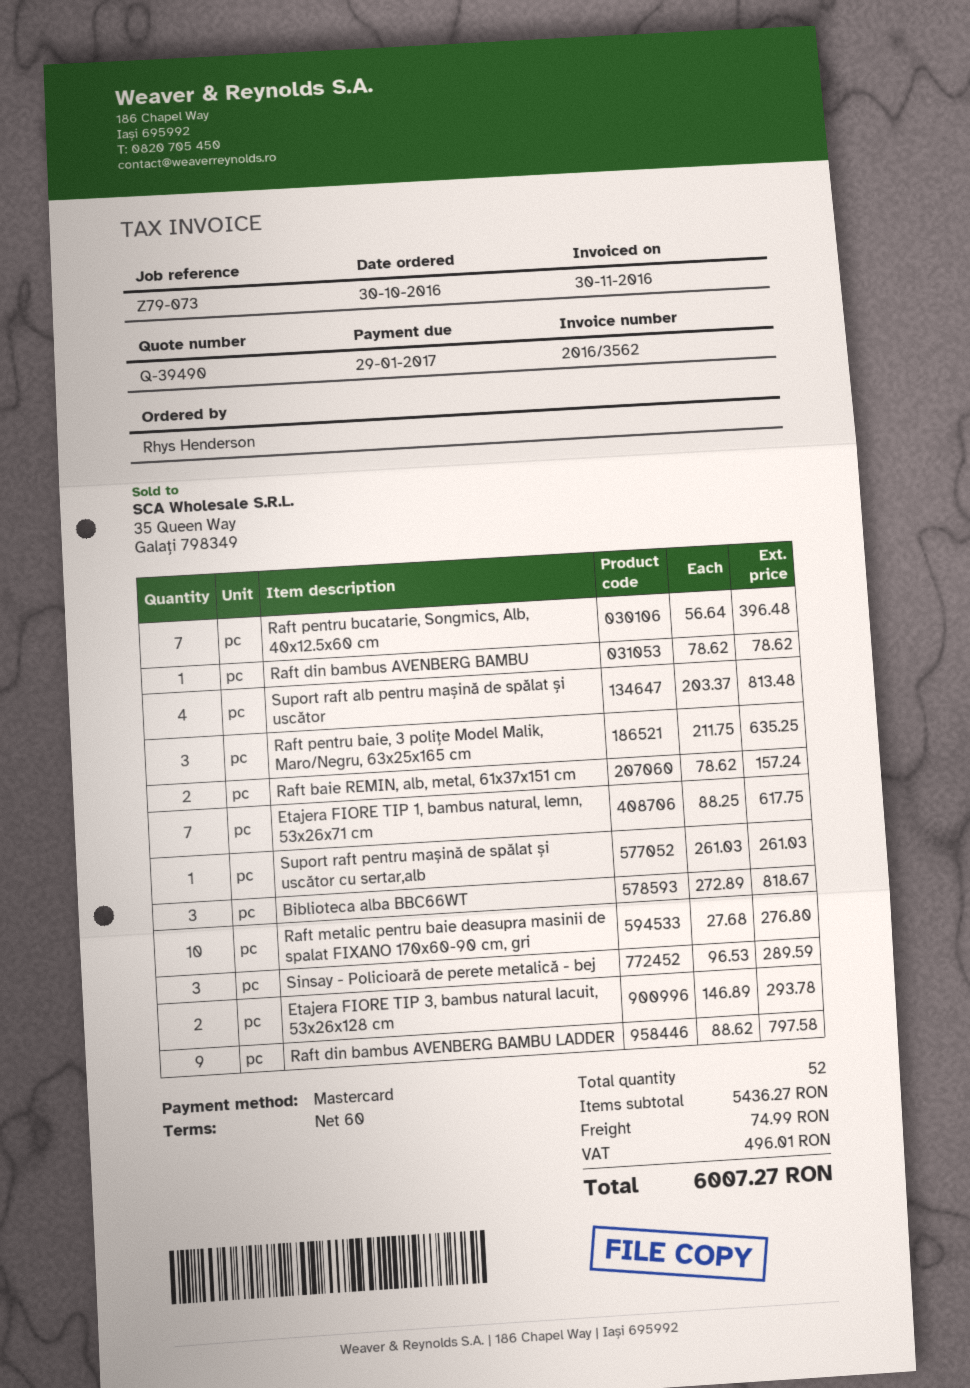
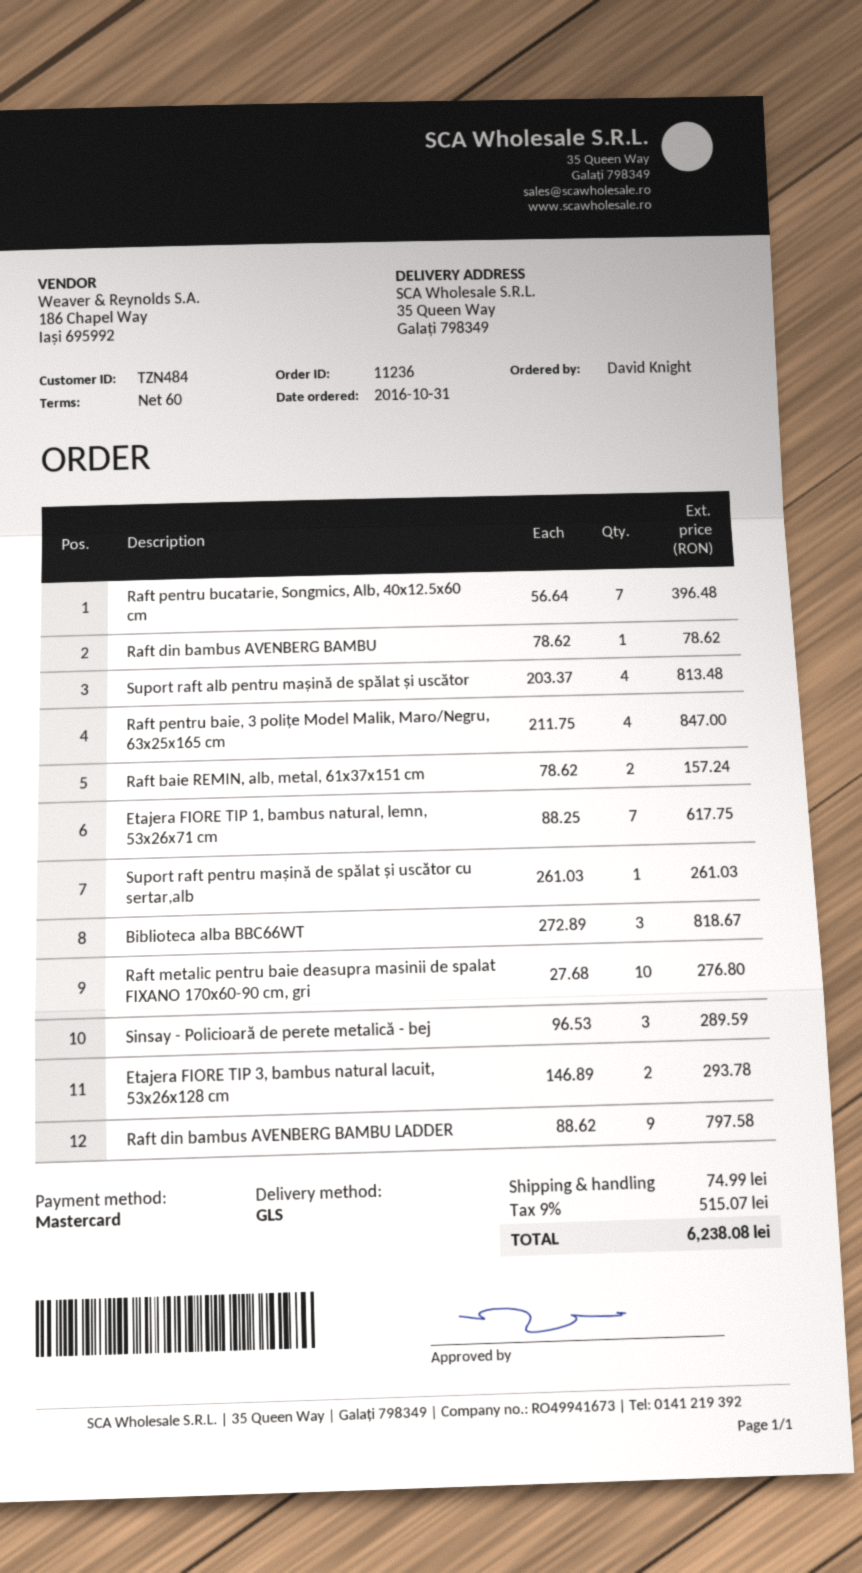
order date: 2016-10-30 -> 2016-10-31
ordered by: Rhys Henderson -> David Knight
Raft pentru baie, 3 polițe Model Malik, Maro/Negru, 63x25x165 cm: 3 x 211.75 = 635.25 -> 4 x 211.75 = 847.00
tax: 496.01 -> 515.07
total: 6007.27 -> 6238.08

